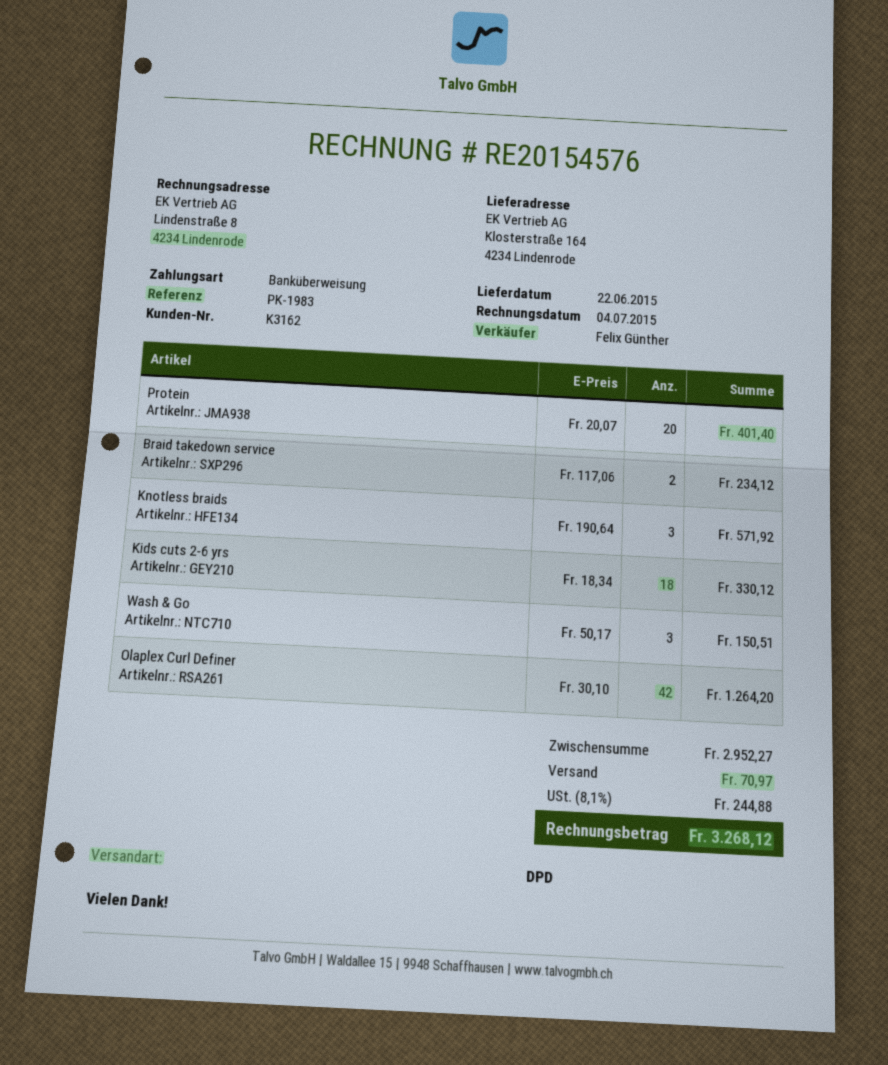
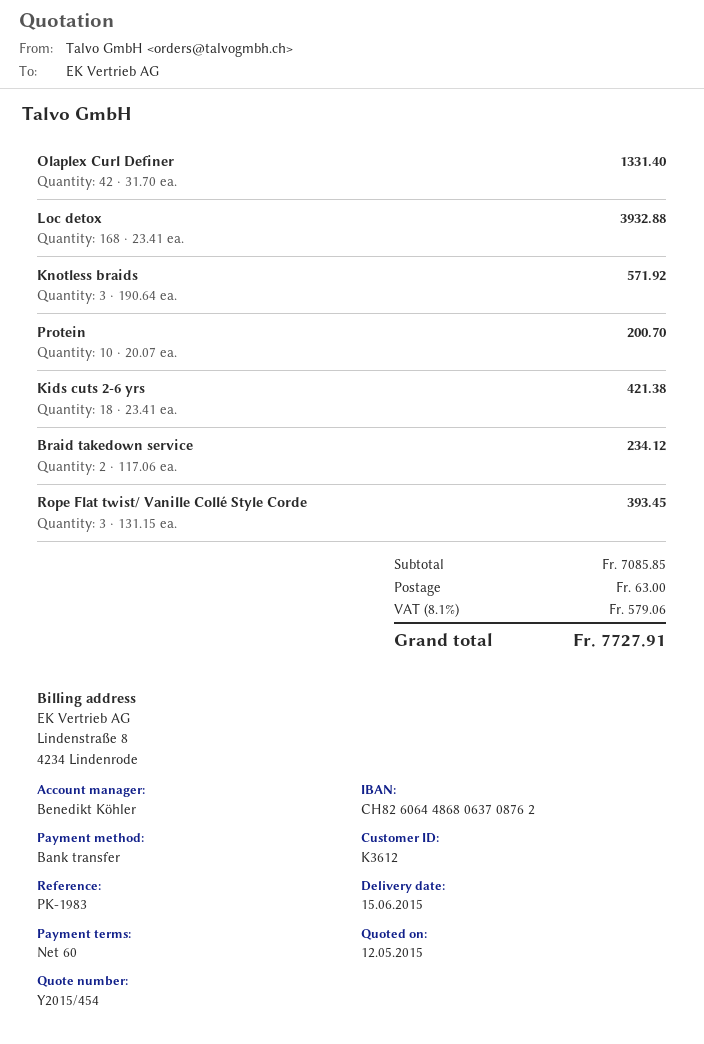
delivery date: 2015-06-22 -> 2015-06-15
customer number: K3162 -> K3612
sales rep: Felix Günther -> Benedikt Köhler
Protein: 20 x 20.07 = 401.40 -> 10 x 20.07 = 200.70
Kids cuts 2-6 yrs: 18 x 18.34 = 330.12 -> 18 x 23.41 = 421.38
Wash & Go: 3 x 50.17 = 150.51 -> none
Olaplex Curl Definer: 42 x 30.10 = 1264.20 -> 42 x 31.70 = 1331.40
Loc detox: none -> 168 x 23.41 = 3932.88
Rope Flat twist/ Vanille Collé Style Corde: none -> 3 x 131.15 = 393.45
subtotal: 2952.27 -> 7085.85
shipping: 70.97 -> 63.00
tax: 8.1% = 244.88 -> 8.1% = 579.06
total: 3268.12 -> 7727.91

